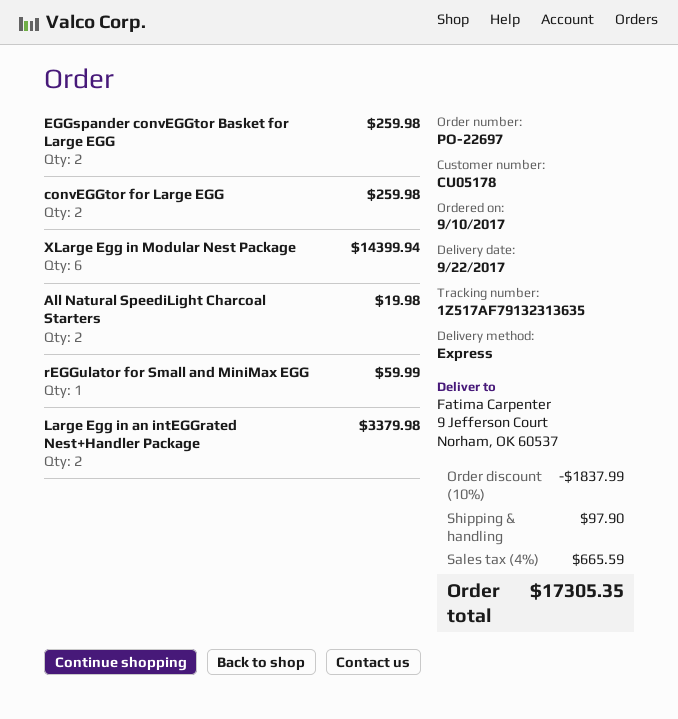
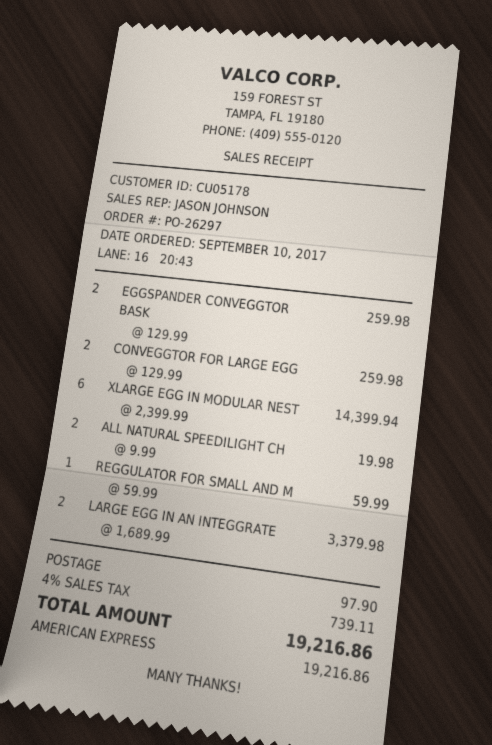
order number: PO-22697 -> PO-26297
discount: 10% = 1837.99 -> none
tax: 4% = 665.59 -> 4% = 739.11
total: 17305.35 -> 19216.86

